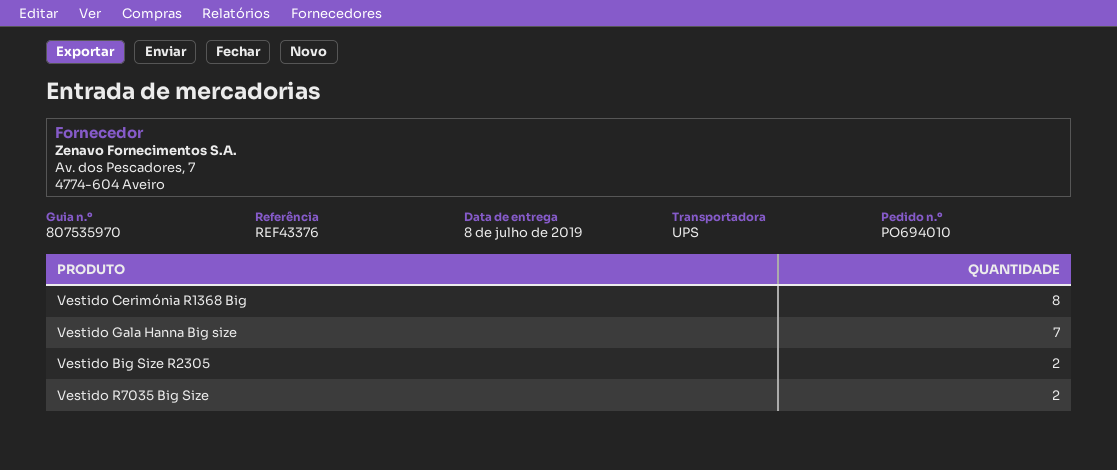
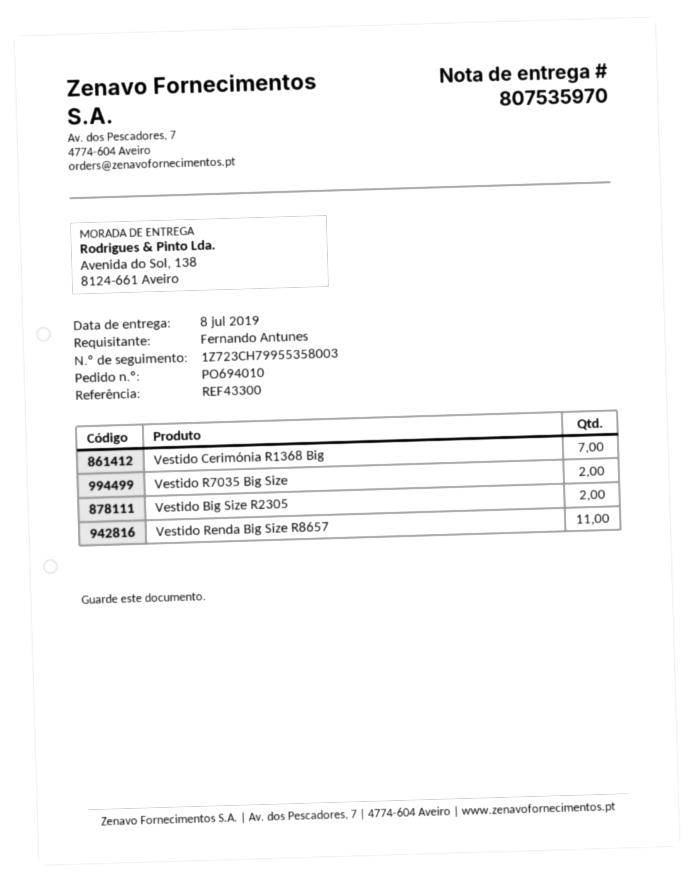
reference: REF43376 -> REF43300
Vestido Cerimónia R1368 Big: 8 -> 7
Vestido Gala Hanna Big size: 7 -> none
Vestido Renda Big Size R8657: none -> 11

